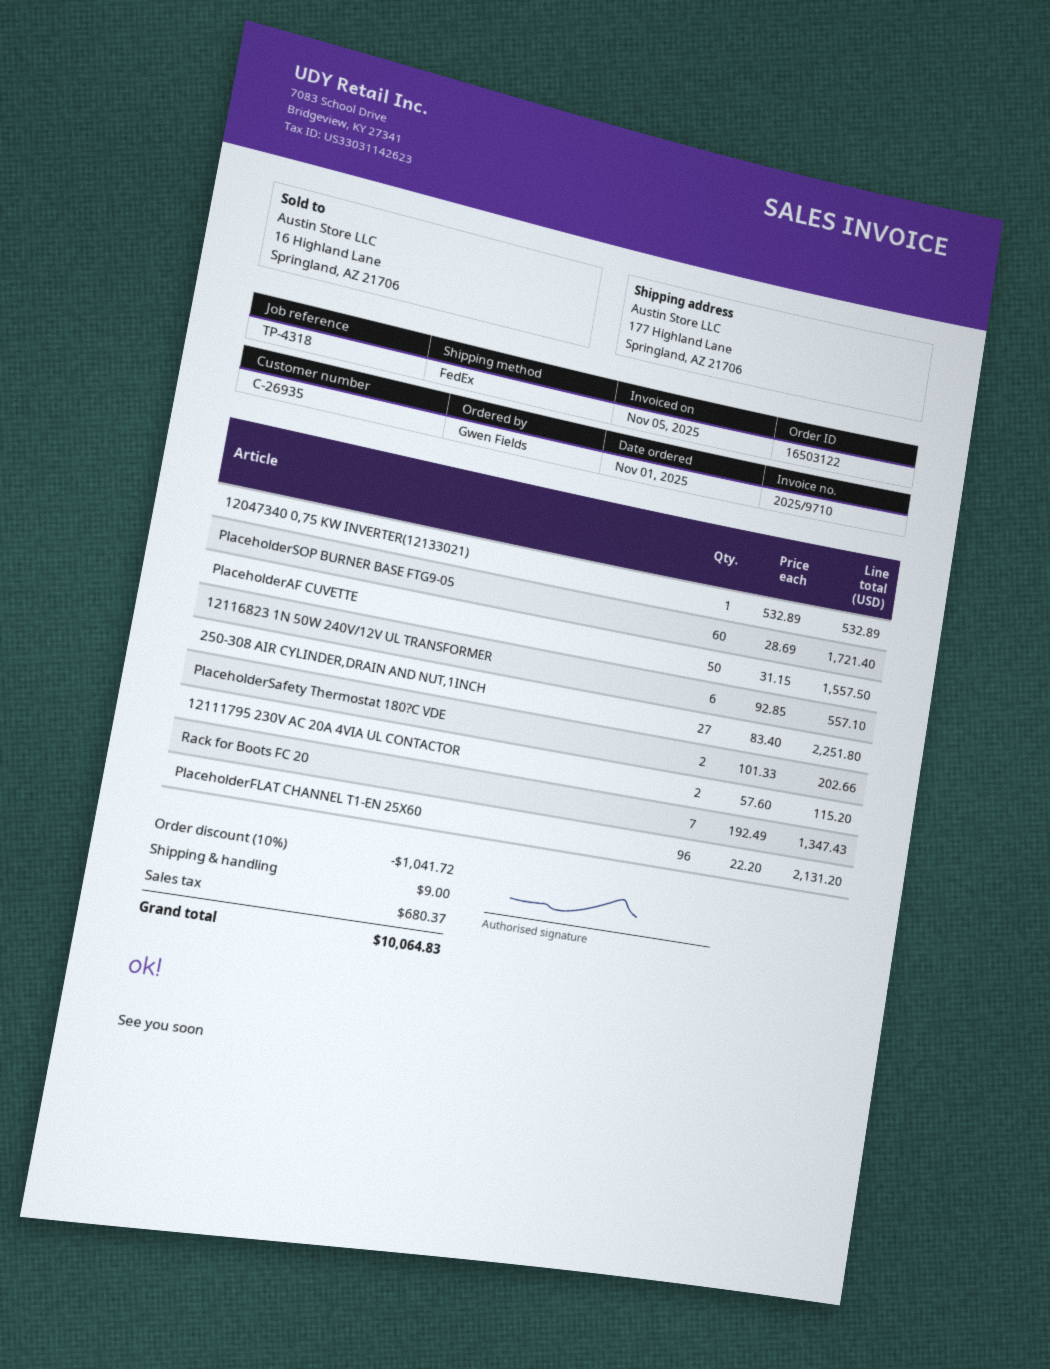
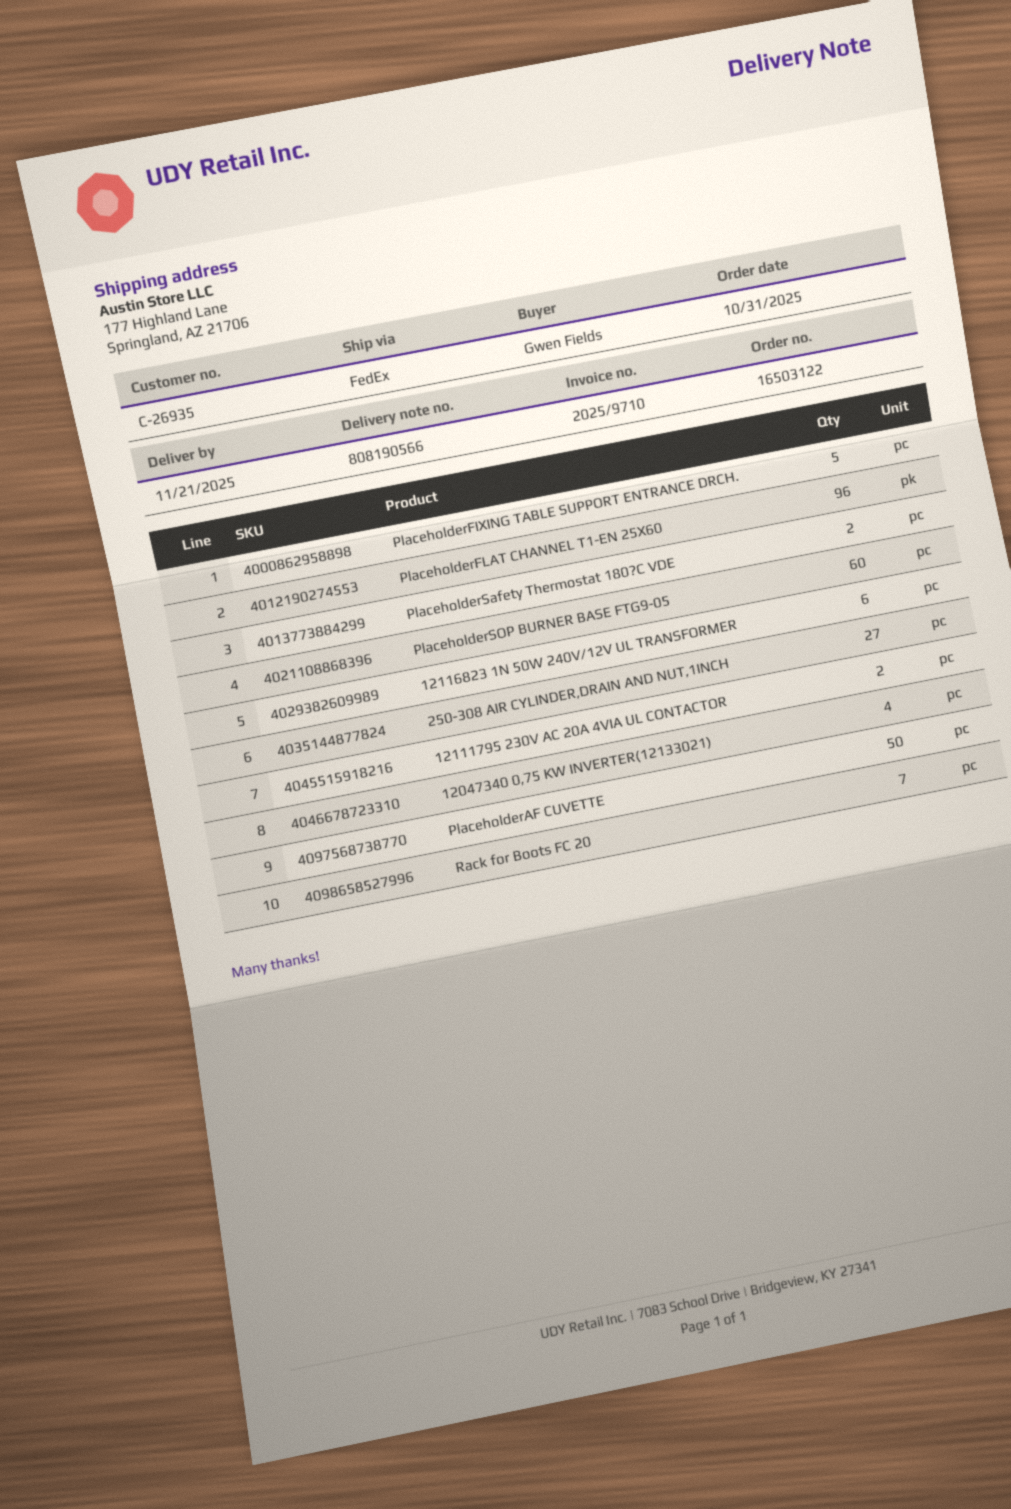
order date: 2025-11-01 -> 2025-10-31
12047340 0,75 KW INVERTER(12133021): 1 -> 4
PlaceholderFIXING TABLE SUPPORT ENTRANCE DRCH.: none -> 5

